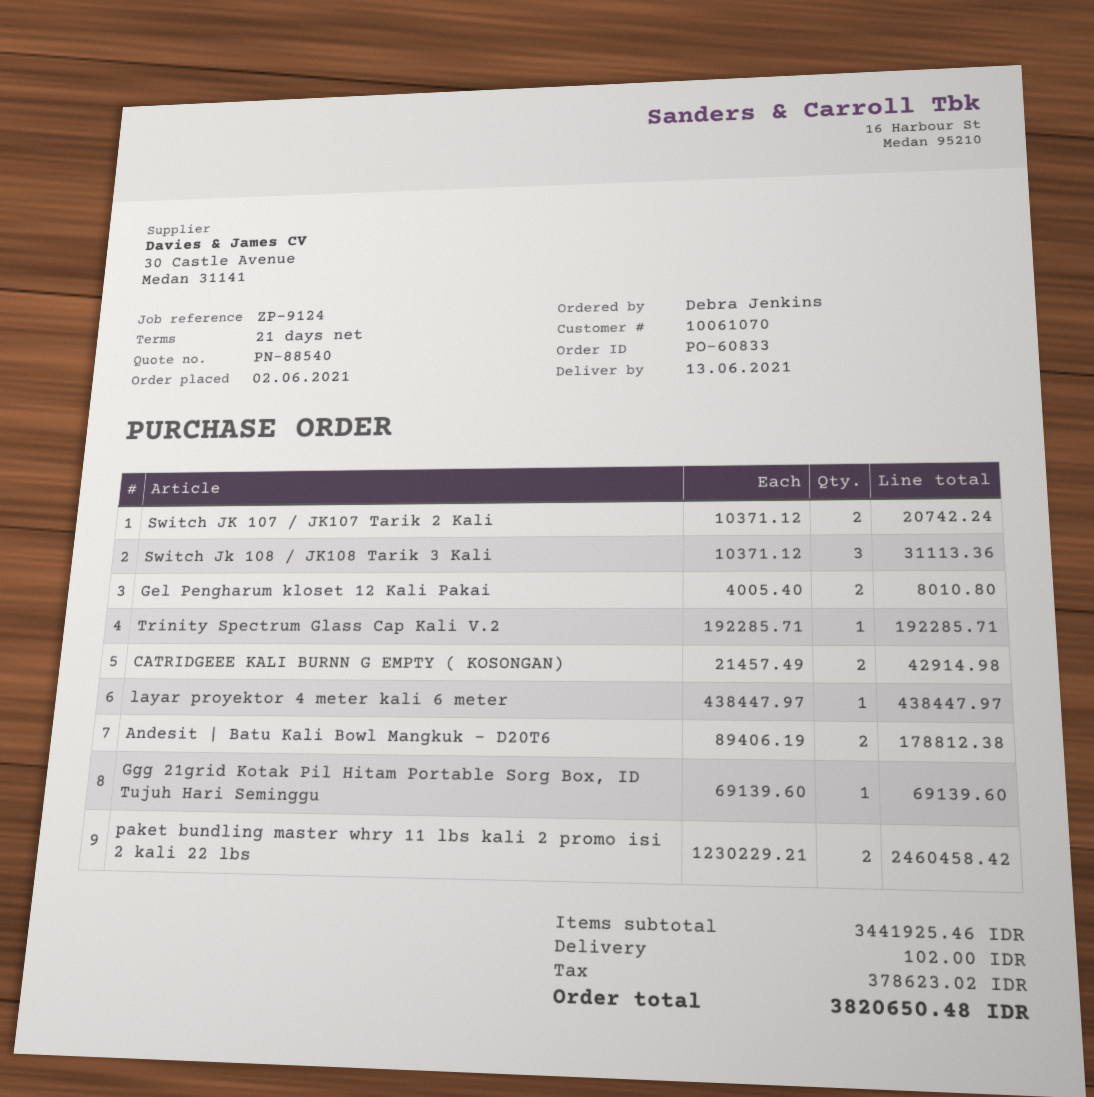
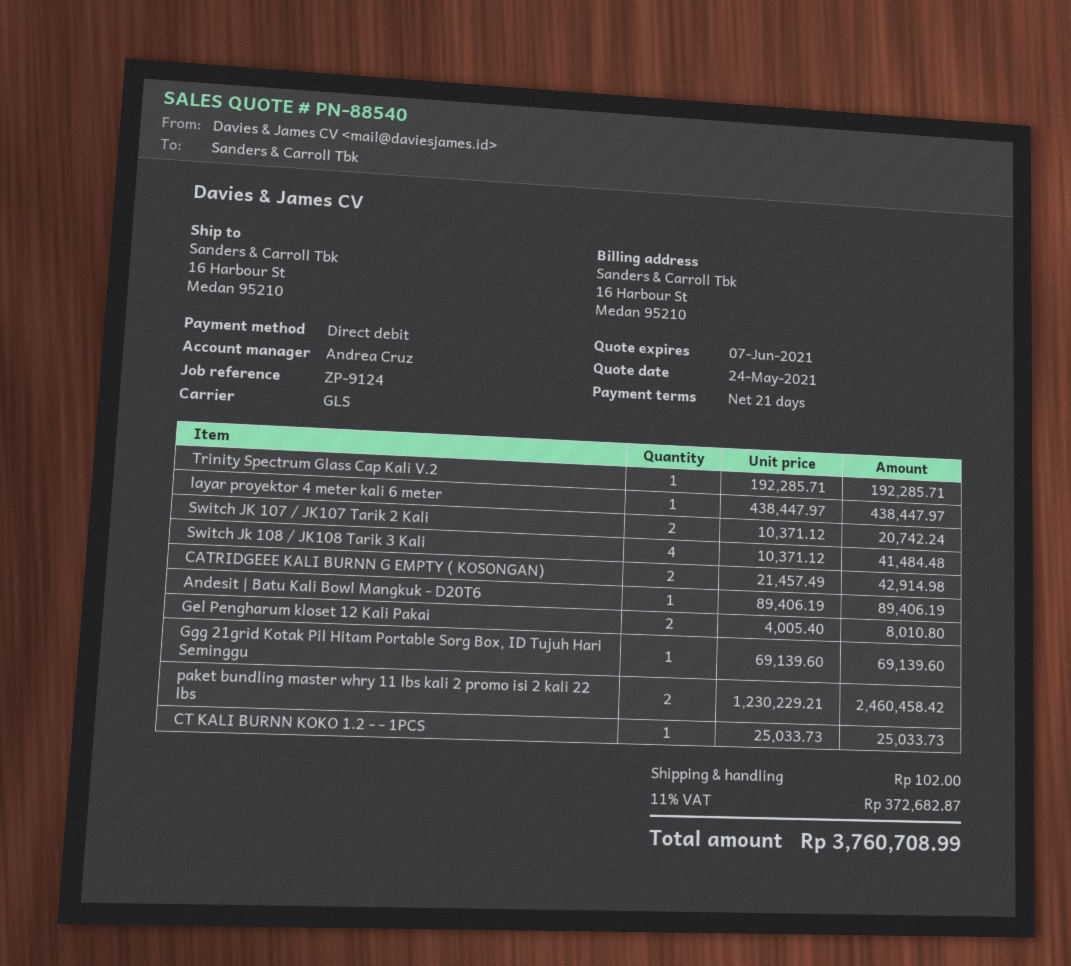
Switch Jk 108 / JK108 Tarik 3 Kali: 3 x 10371.12 = 31113.36 -> 4 x 10371.12 = 41484.48
Andesit | Batu Kali Bowl Mangkuk - D20T6: 2 x 89406.19 = 178812.38 -> 1 x 89406.19 = 89406.19
CT KALI BURNN KOKO 1.2 - - 1PCS: none -> 1 x 25033.73 = 25033.73
tax: 378623.02 -> 372682.87
total: 3820650.48 -> 3760708.99

